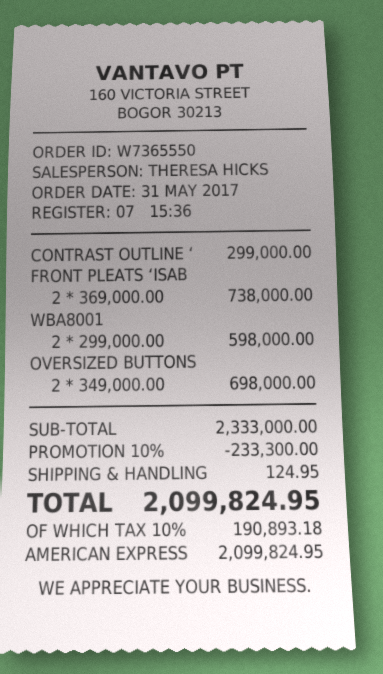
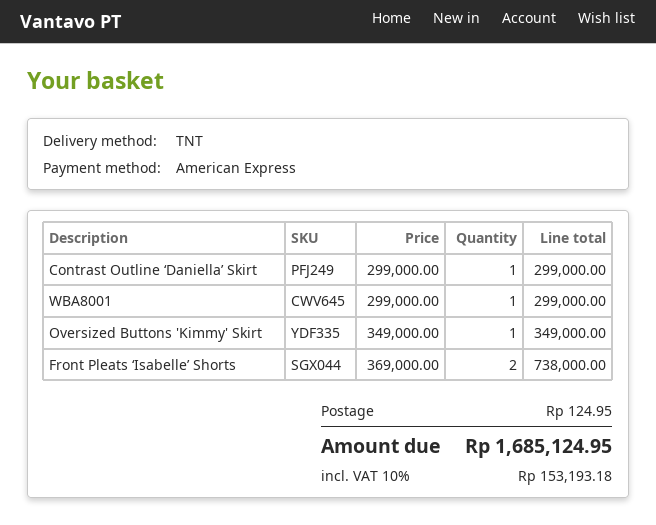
WBA8001: 2 x 299000.00 = 598000.00 -> 1 x 299000.00 = 299000.00
OVERSIZED BUTTONS: 2 x 349000.00 = 698000.00 -> 1 x 349000.00 = 349000.00
discount: 10% = 233300.00 -> none
tax: 10% = 190893.18 -> 10% = 153193.18
total: 2099824.95 -> 1685124.95

